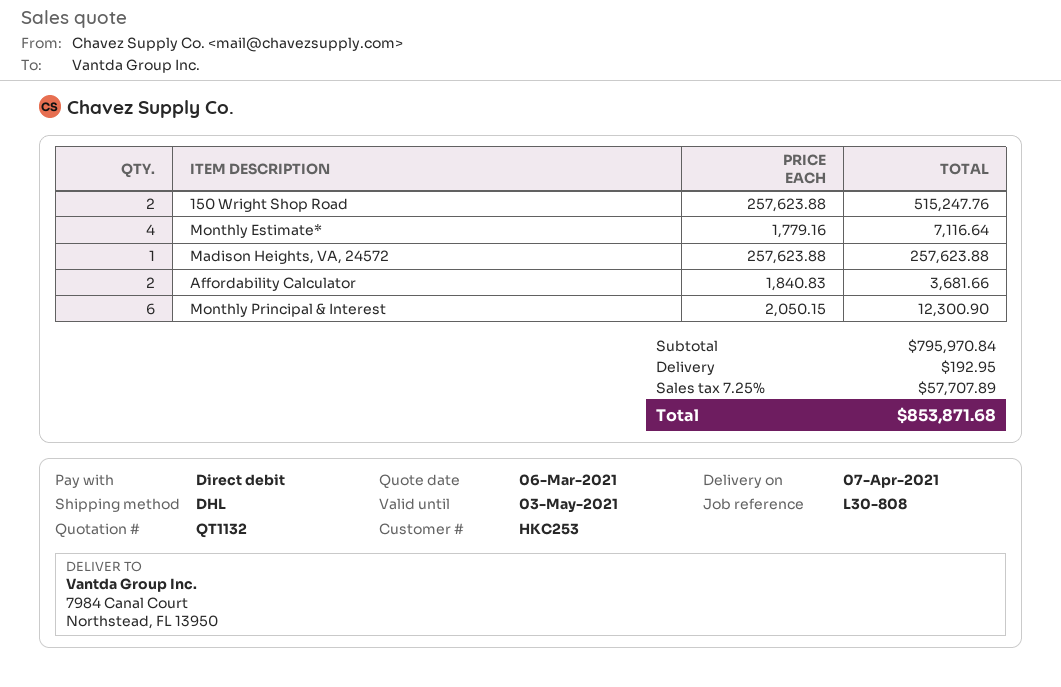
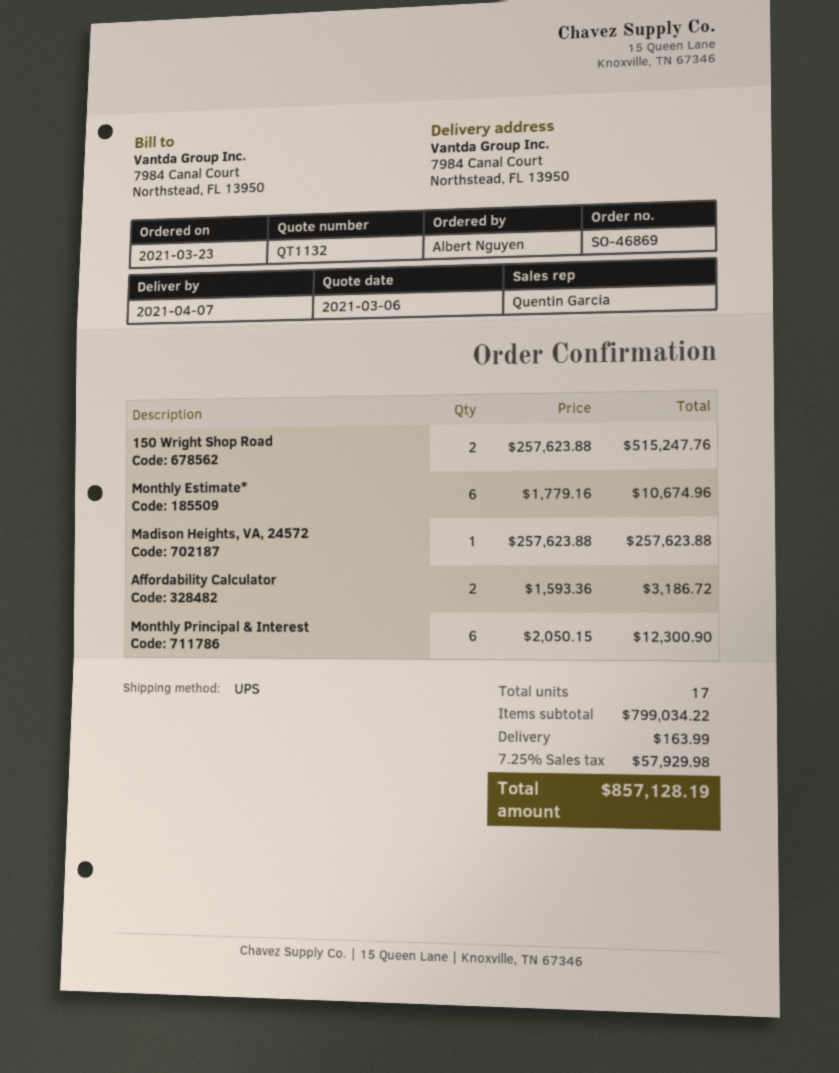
shipping method: DHL -> UPS
Monthly Estimate*: 4 x 1779.16 = 7116.64 -> 6 x 1779.16 = 10674.96
Affordability Calculator: 2 x 1840.83 = 3681.66 -> 2 x 1593.36 = 3186.72
subtotal: 795970.84 -> 799034.22
shipping: 192.95 -> 163.99
tax: 7.25% = 57707.89 -> 7.25% = 57929.98
total: 853871.68 -> 857128.19

